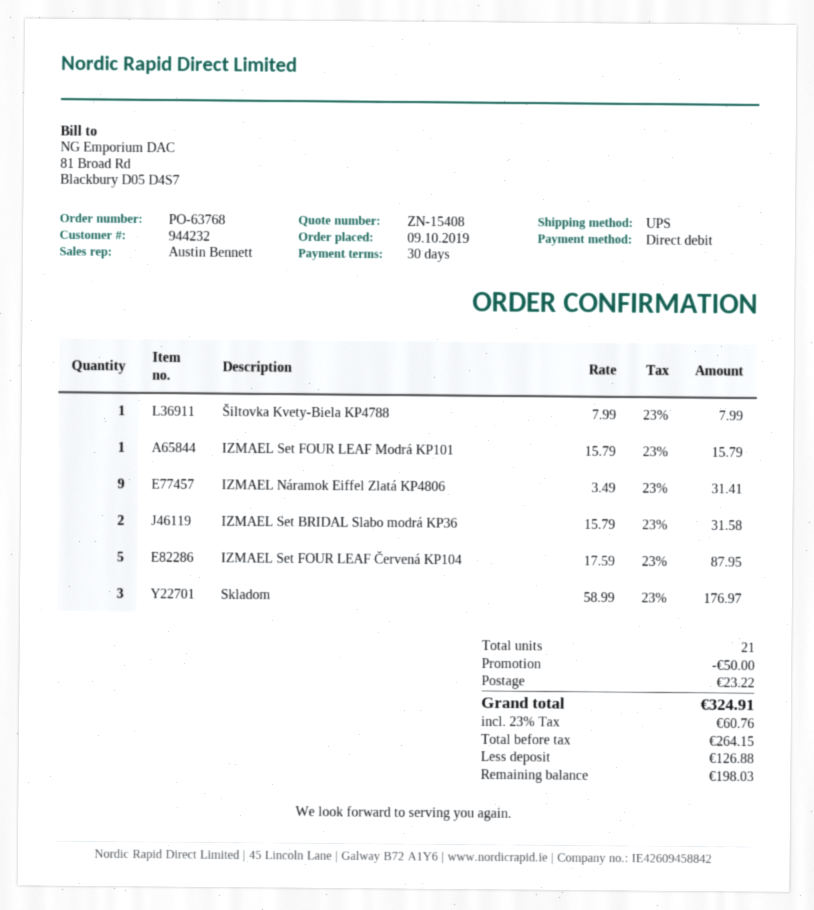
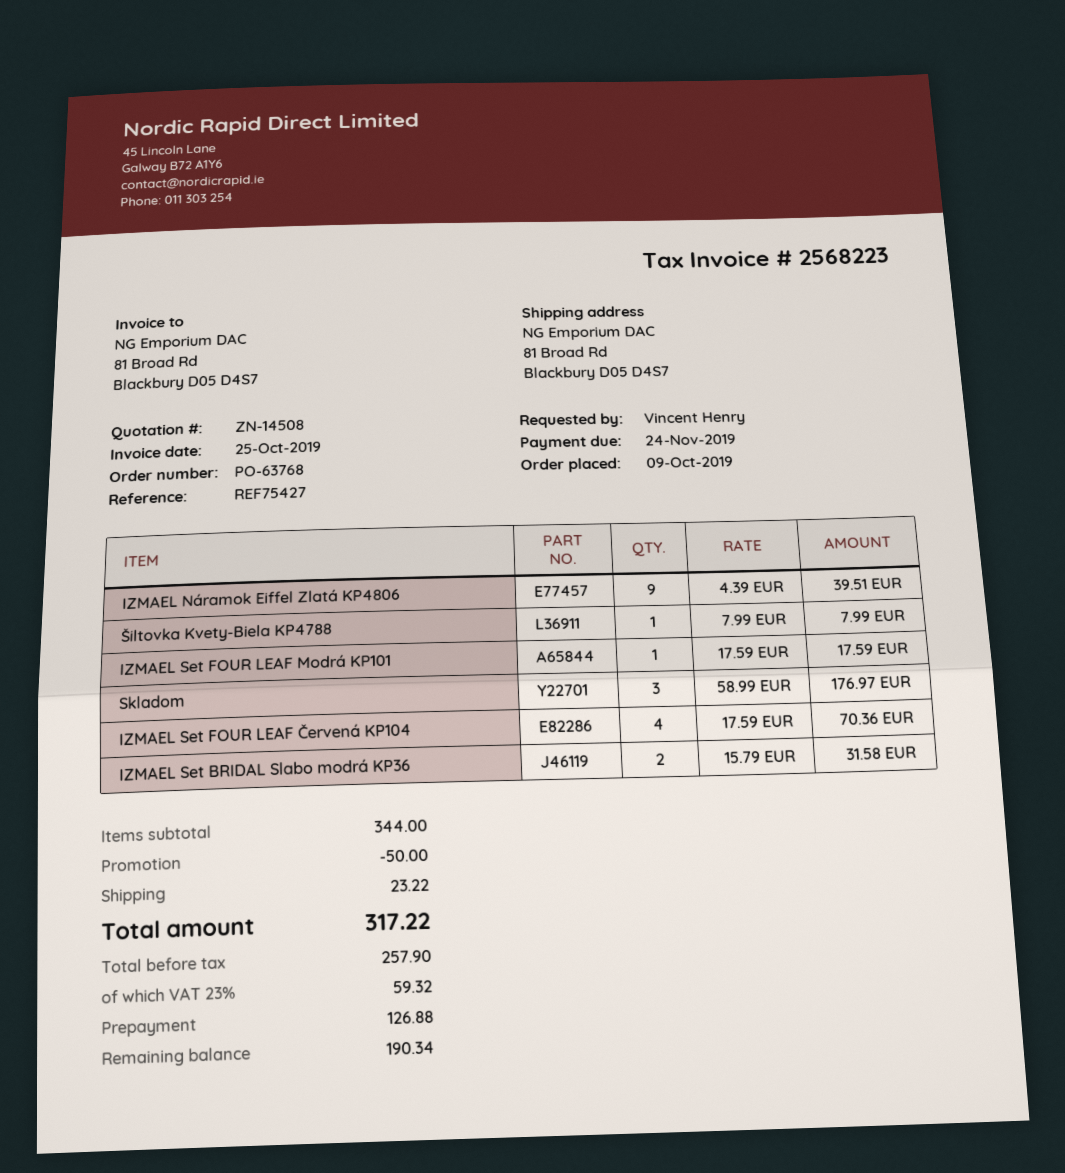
quote number: ZN-15408 -> ZN-14508
IZMAEL Set FOUR LEAF Modrá KP101: 1 x 15.79 = 15.79 -> 1 x 17.59 = 17.59
IZMAEL Náramok Eiffel Zlatá KP4806: 9 x 3.49 = 31.41 -> 9 x 4.39 = 39.51
IZMAEL Set FOUR LEAF Červená KP104: 5 x 17.59 = 87.95 -> 4 x 17.59 = 70.36
net: 264.15 -> 257.90
tax: 23% = 60.76 -> 23% = 59.32
total: 324.91 -> 317.22
balance: 198.03 -> 190.34

